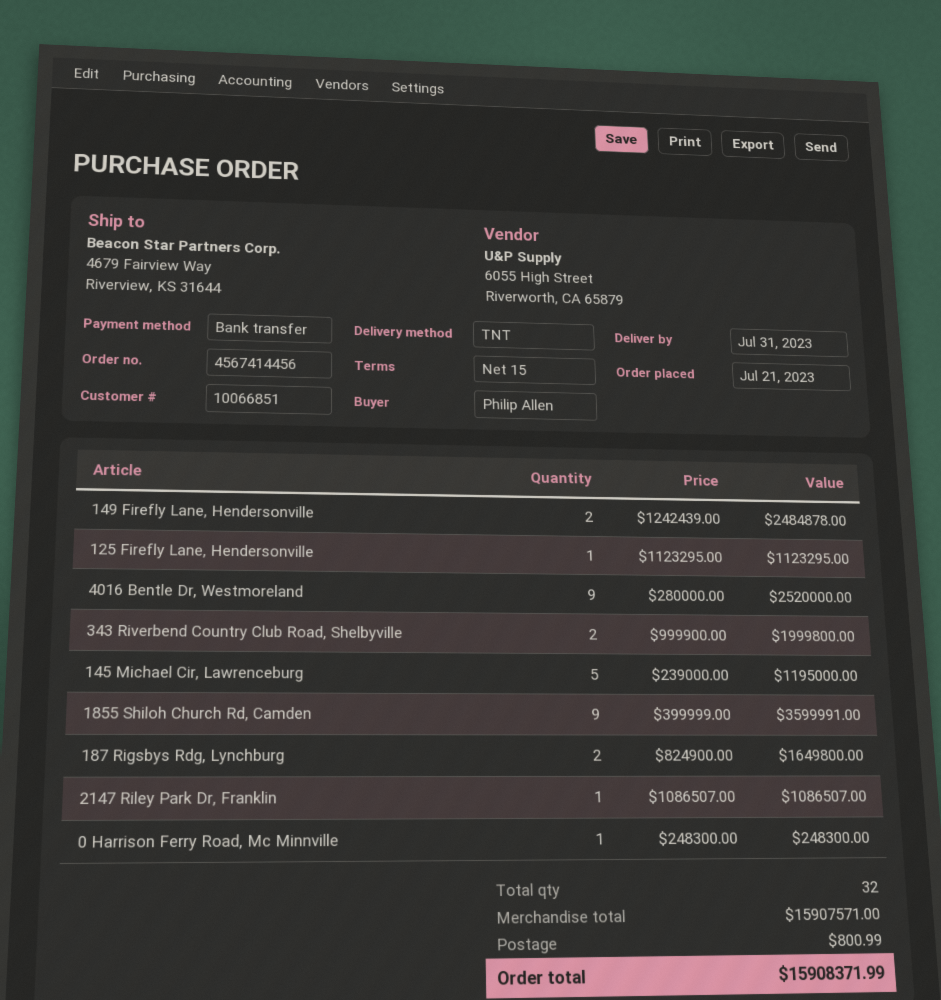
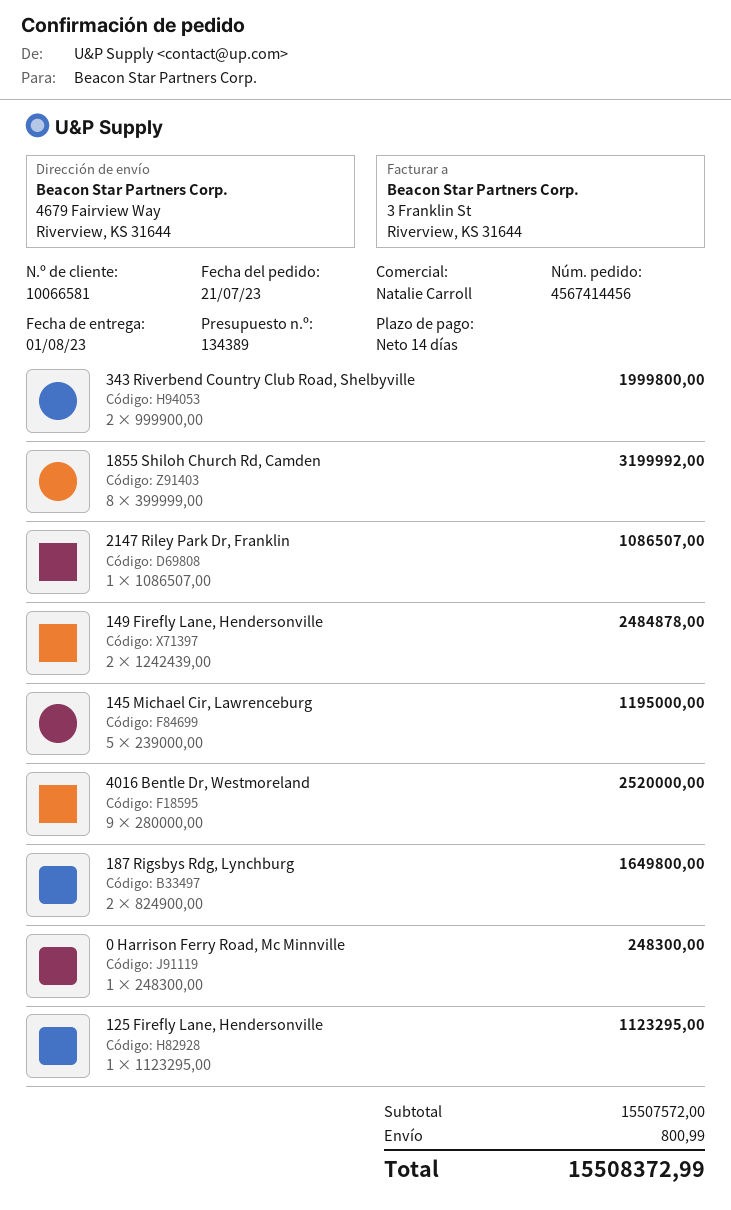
delivery date: 2023-07-31 -> 2023-08-01
payment terms: 15 days -> 14 days
customer number: 10066851 -> 10066581
1855 Shiloh Church Rd, Camden: 9 x 399999.00 = 3599991.00 -> 8 x 399999.00 = 3199992.00
subtotal: 15907571.00 -> 15507572.00
total: 15908371.99 -> 15508372.99

